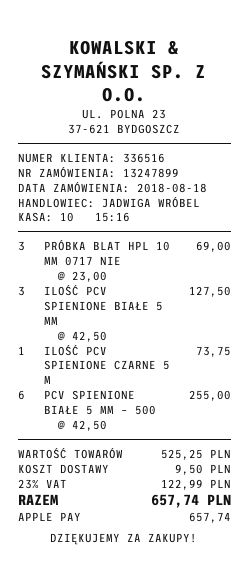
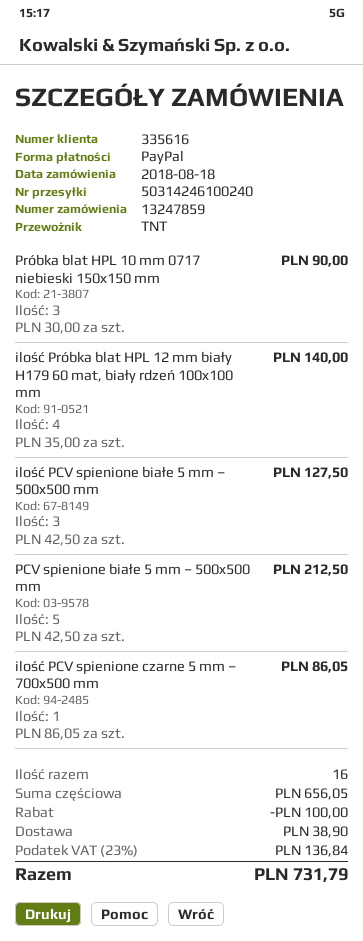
order number: 13247899 -> 13247859
customer number: 336516 -> 335616
payment method: Apple Pay -> PayPal
PRÓBKA BLAT HPL 10 MM 0717 NIE: 3 x 23.00 = 69.00 -> 3 x 30.00 = 90.00
ILOŚĆ PCV SPIENIONE CZARNE 5 M: 1 x 73.75 = 73.75 -> 1 x 86.05 = 86.05
PCV SPIENIONE BIAŁE 5 MM – 500: 6 x 42.50 = 255.00 -> 5 x 42.50 = 212.50
ilość Próbka blat HPL 12 mm biały H179 60 mat, biały rdzeń 100x100 mm: none -> 4 x 35.00 = 140.00
subtotal: 525.25 -> 656.05
discount: none -> 100.00
shipping: 9.50 -> 38.90
tax: 23% = 122.99 -> 23% = 136.84
total: 657.74 -> 731.79

